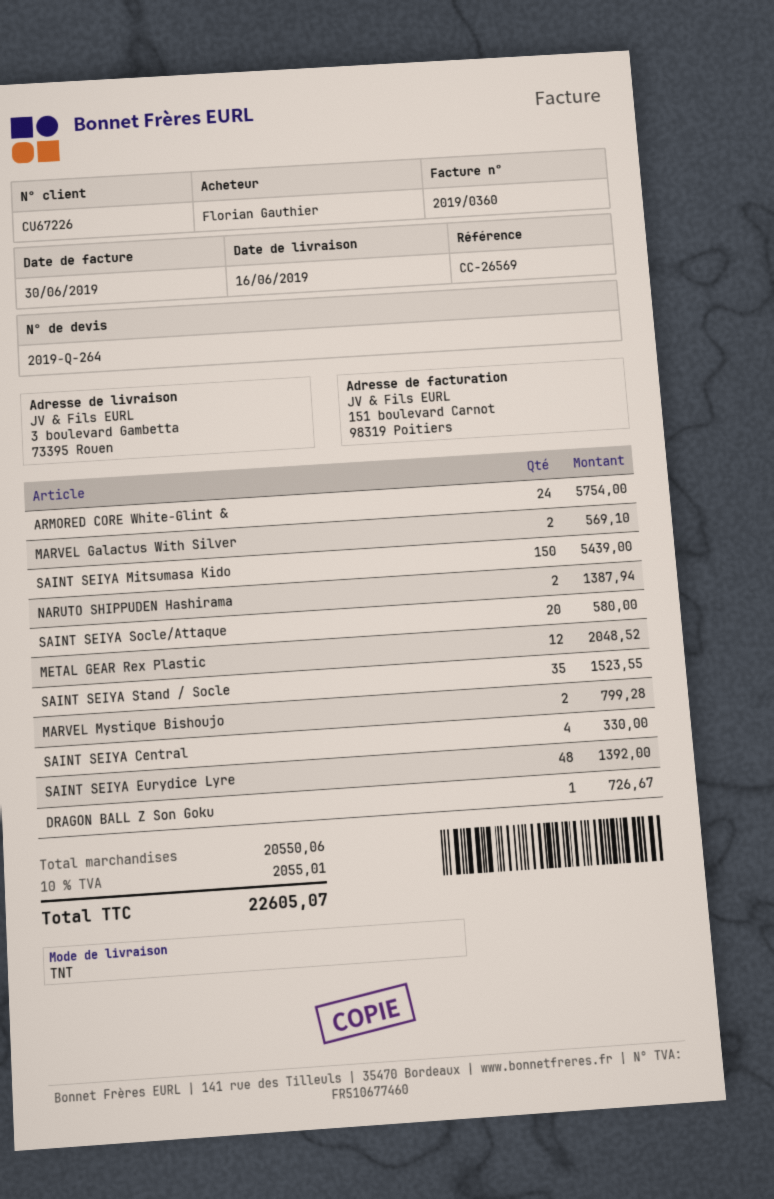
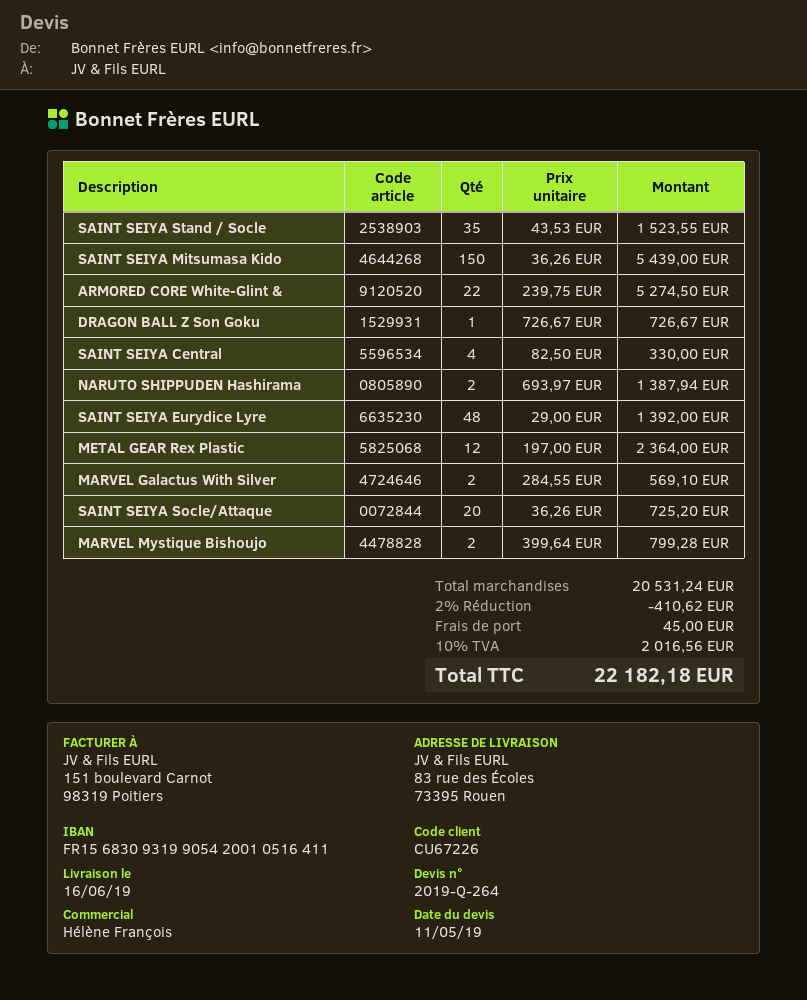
ship to: 3 boulevard Gambetta, 73395 Rouen -> 83 rue des Écoles, 73395 Rouen
ARMORED CORE White-Glint &: 24 for 5754.00 -> 22 for 5274.50
SAINT SEIYA Socle/Attaque: 20 for 580.00 -> 20 for 725.20
METAL GEAR Rex Plastic: 12 for 2048.52 -> 12 for 2364.00
subtotal: 20550.06 -> 20531.24
discount: none -> 2% = 410.62
shipping: none -> 45.00
tax: 10% = 2055.01 -> 10% = 2016.56
total: 22605.07 -> 22182.18

